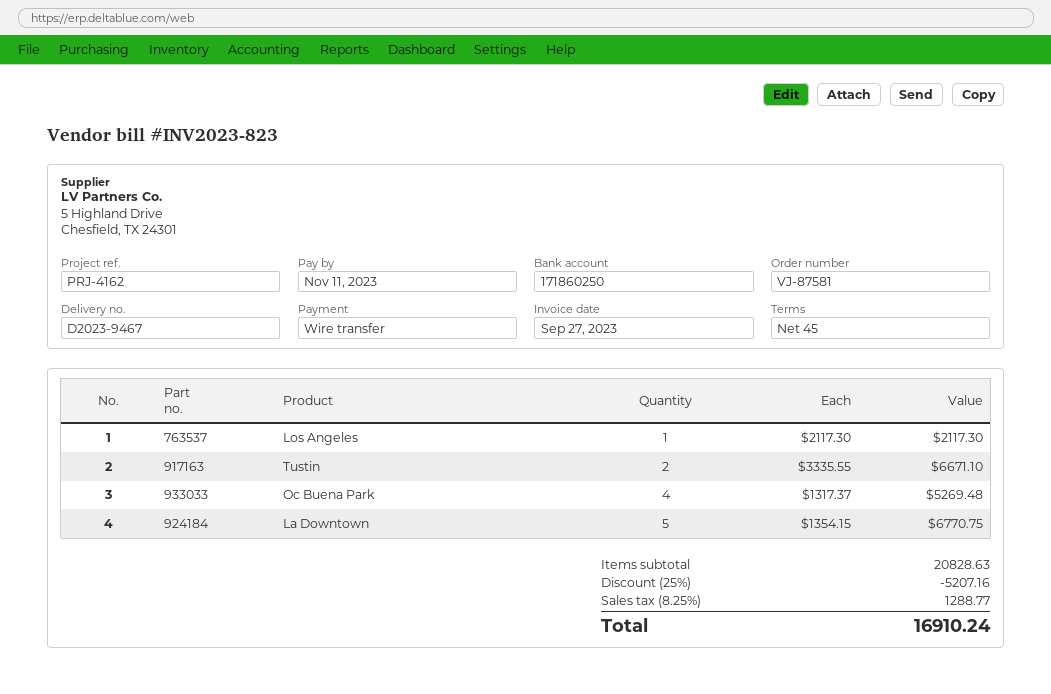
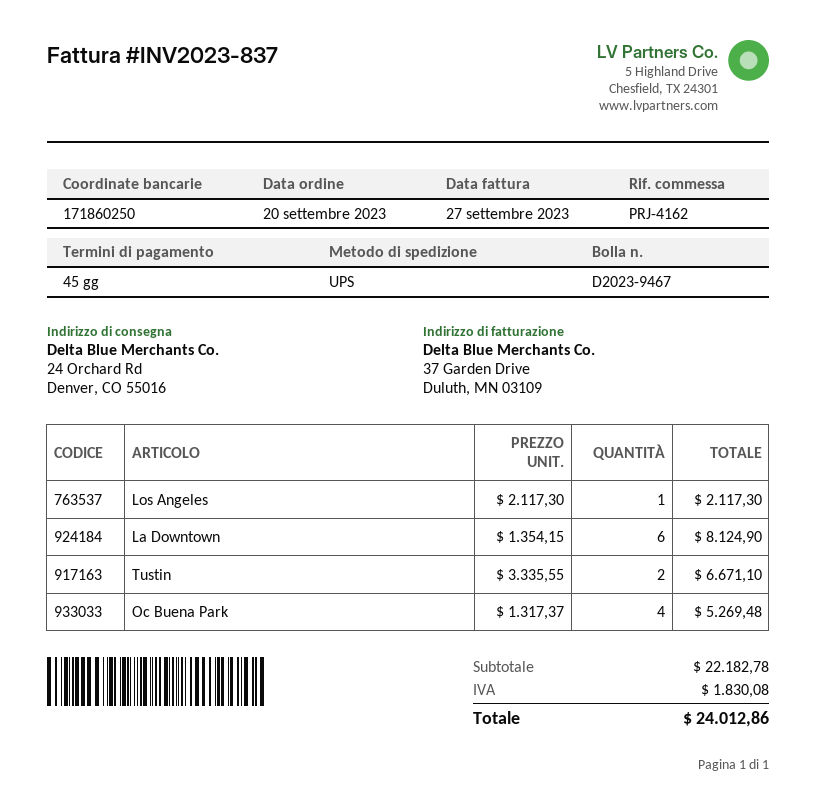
invoice number: INV2023-823 -> INV2023-837
La Downtown: 5 x 1354.15 = 6770.75 -> 6 x 1354.15 = 8124.90
subtotal: 20828.63 -> 22182.78
discount: 25% = 5207.16 -> none
tax: 1288.77 -> 1830.08
total: 16910.24 -> 24012.86

